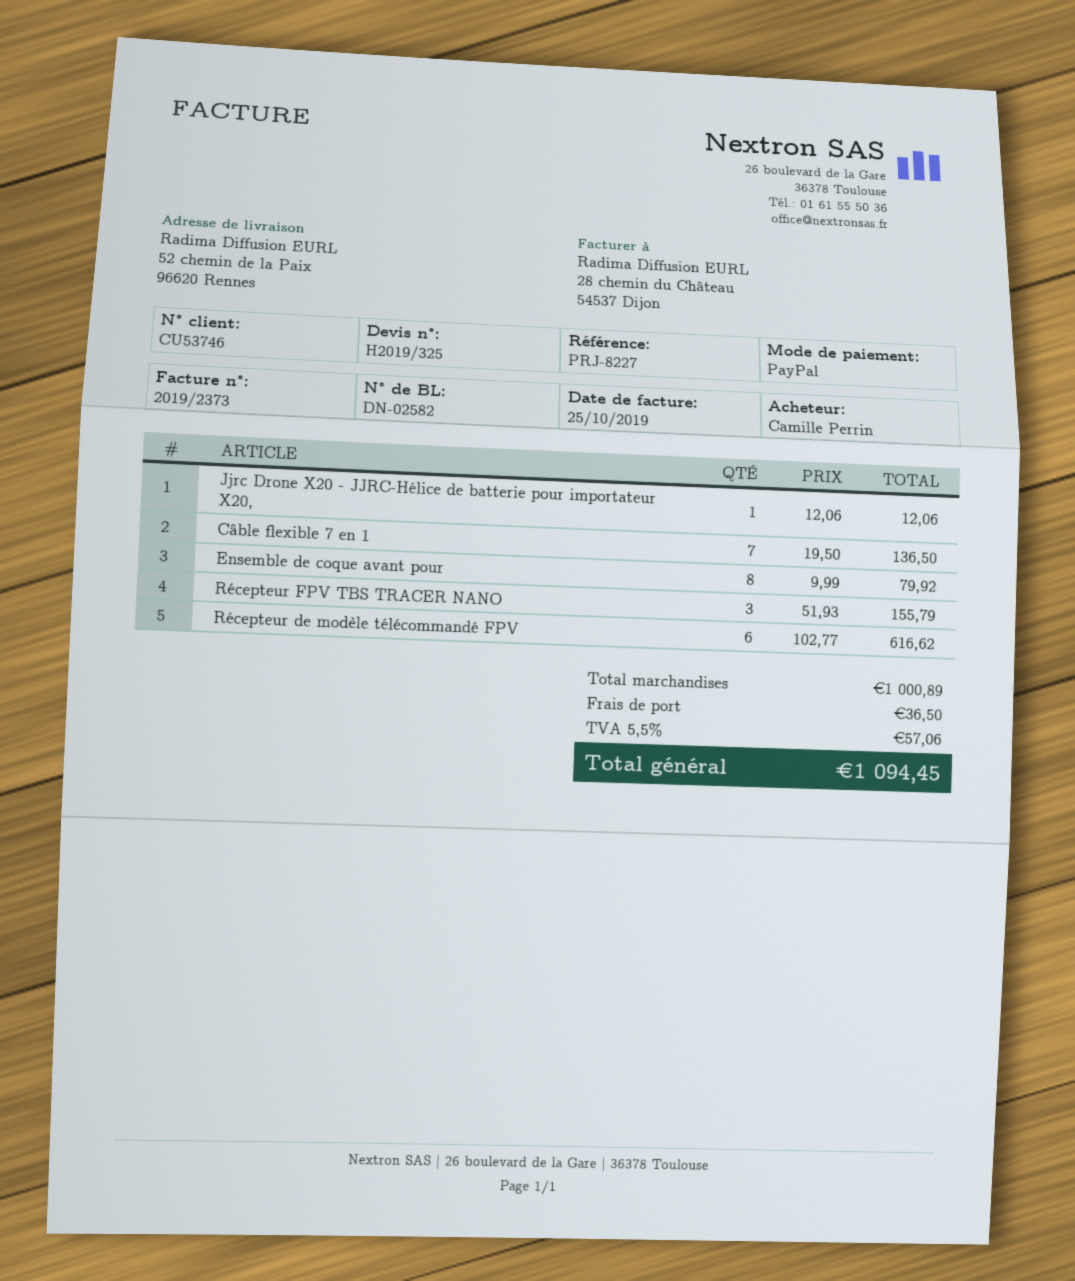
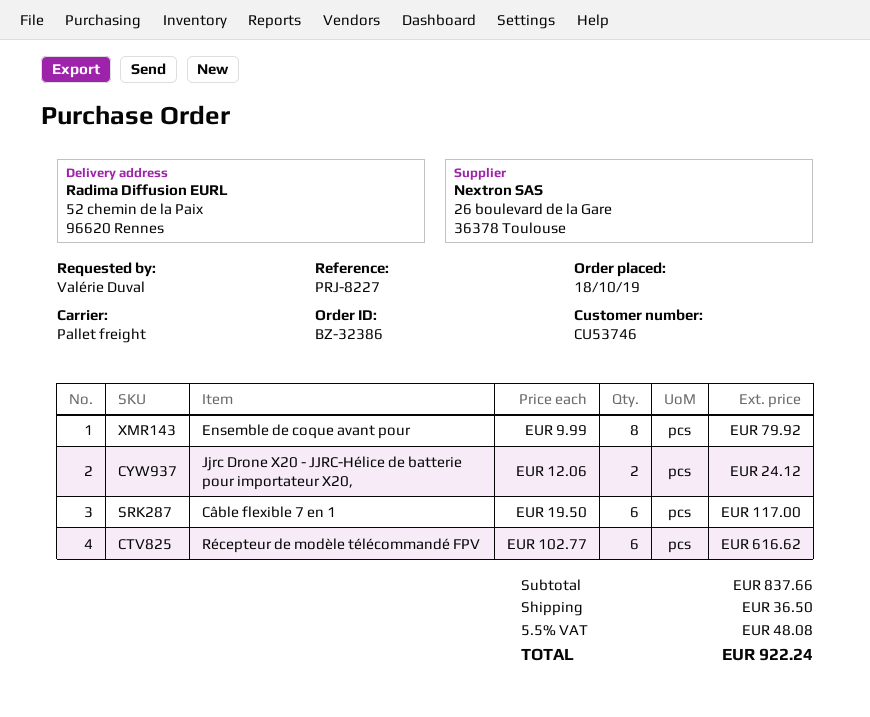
ordered by: Camille Perrin -> Valérie Duval
Jjrc Drone X20 - JJRC-Hélice de batterie pour importateur X20,: 1 x 12.06 = 12.06 -> 2 x 12.06 = 24.12
Câble flexible 7 en 1: 7 x 19.50 = 136.50 -> 6 x 19.50 = 117.00
Récepteur FPV TBS TRACER NANO: 3 x 51.93 = 155.79 -> none
subtotal: 1000.89 -> 837.66
tax: 5.5% = 57.06 -> 5.5% = 48.08
total: 1094.45 -> 922.24

